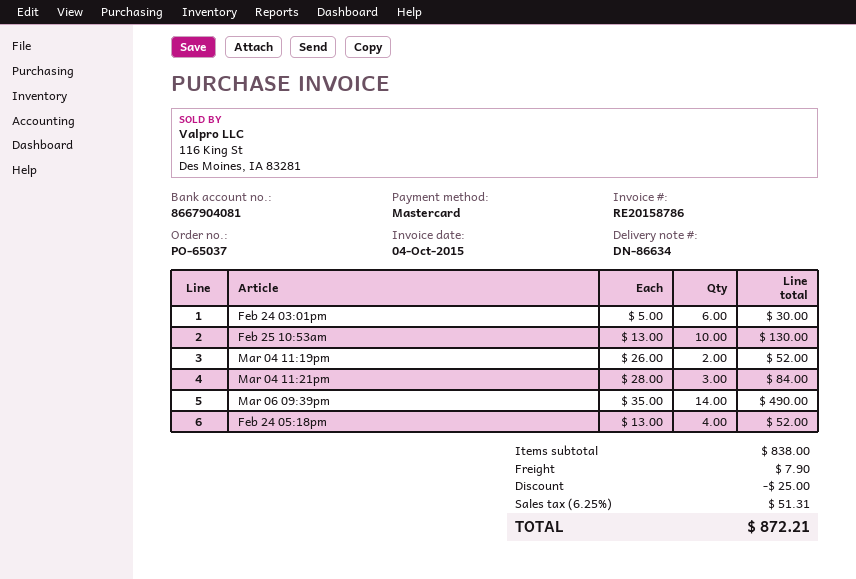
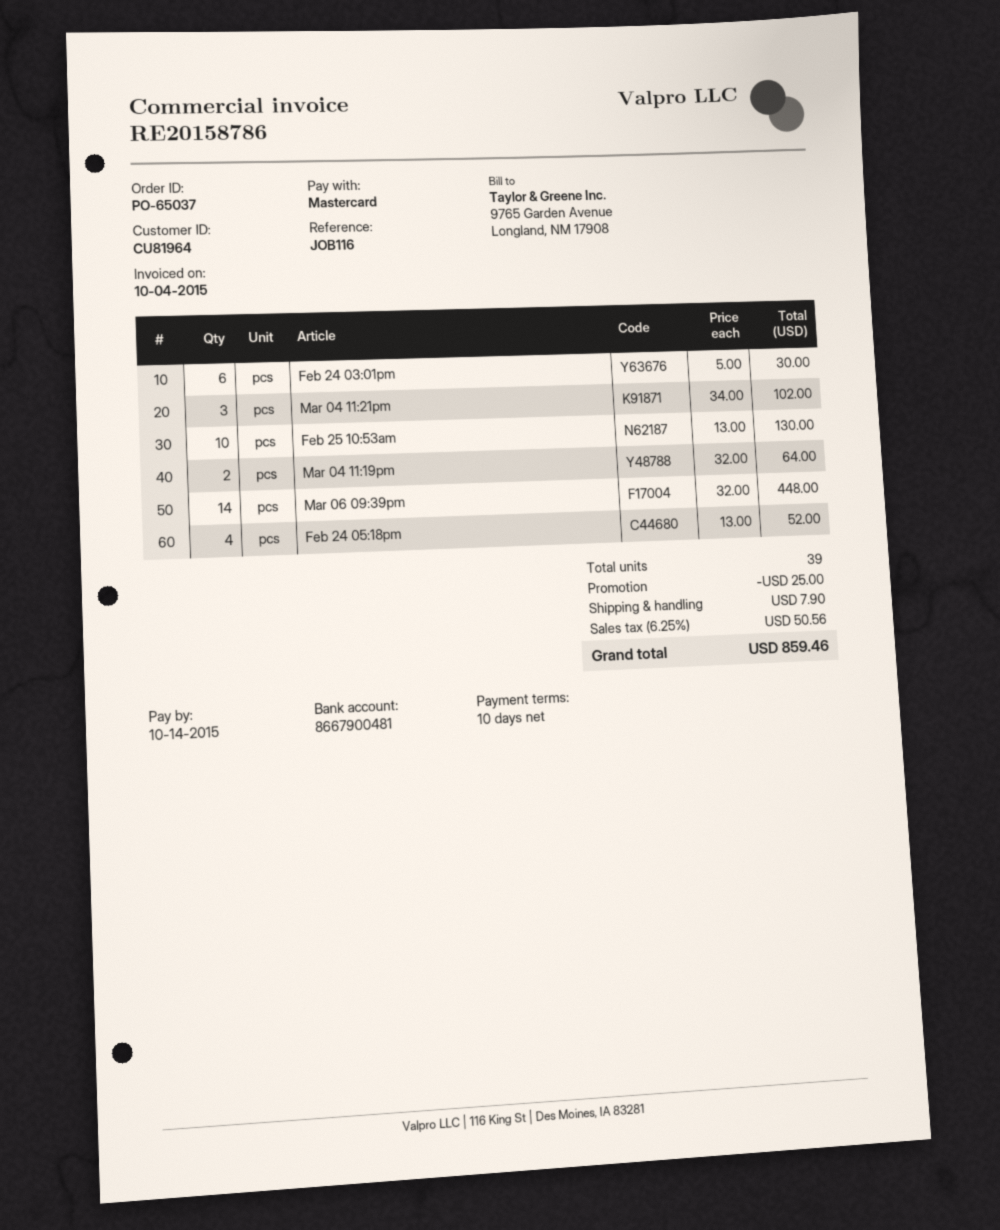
bank account: 8667904081 -> 8667900481
Mar 04 11:19pm: 2 x 26.00 = 52.00 -> 2 x 32.00 = 64.00
Mar 04 11:21pm: 3 x 28.00 = 84.00 -> 3 x 34.00 = 102.00
Mar 06 09:39pm: 14 x 35.00 = 490.00 -> 14 x 32.00 = 448.00
tax: 6.25% = 51.31 -> 6.25% = 50.56
total: 872.21 -> 859.46

